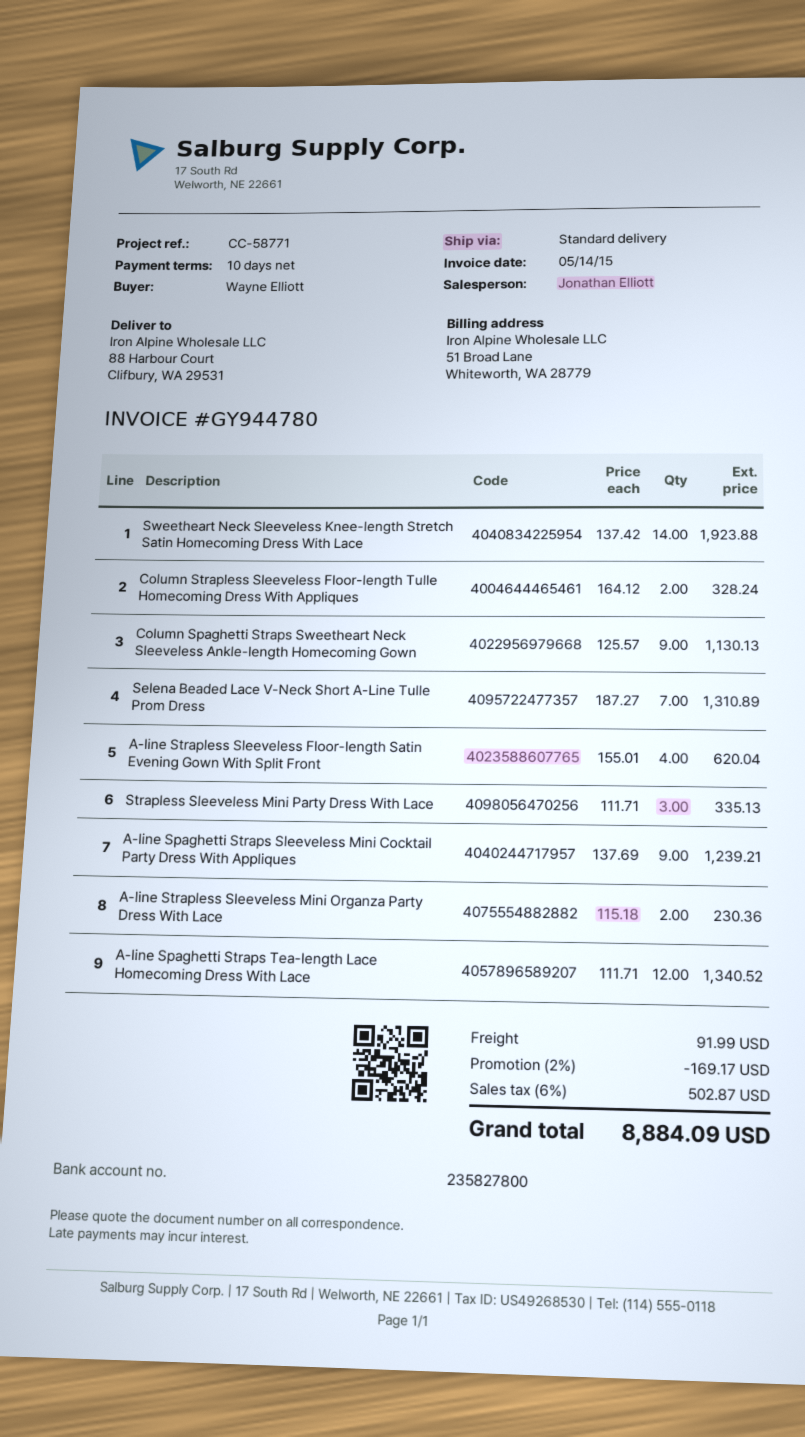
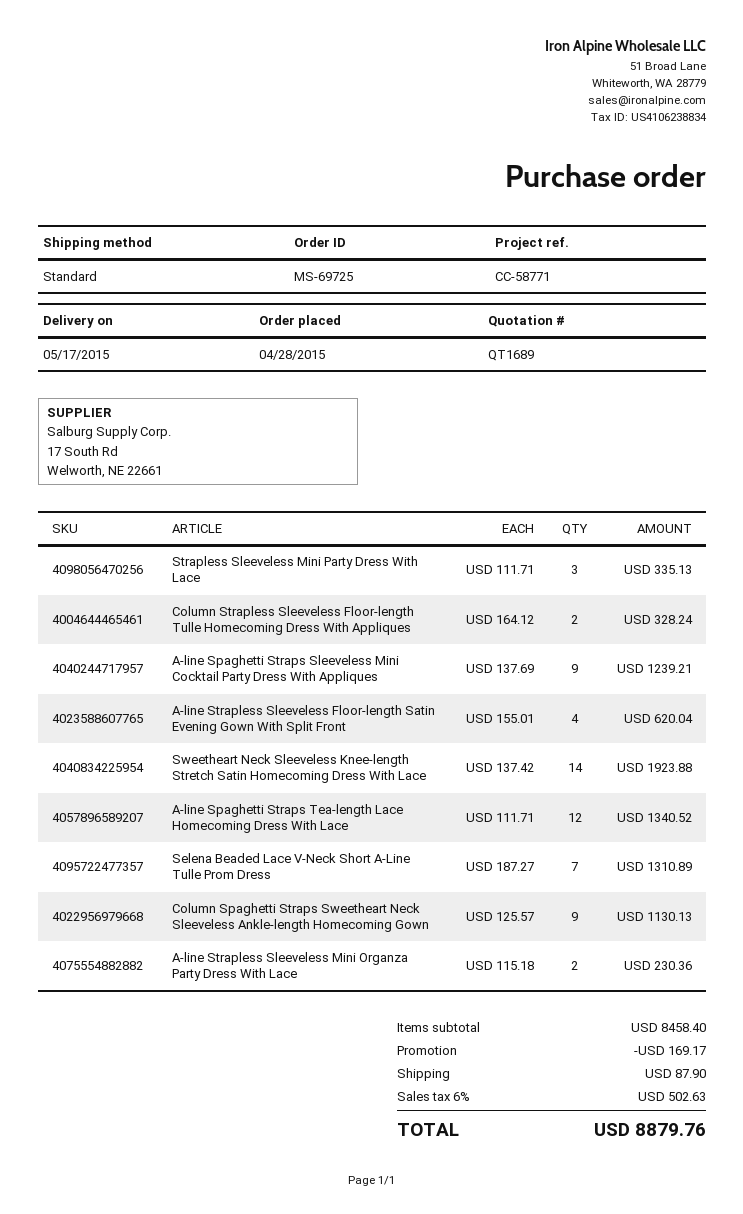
shipping: 91.99 -> 87.90
tax: 6% = 502.87 -> 6% = 502.63
total: 8884.09 -> 8879.76

